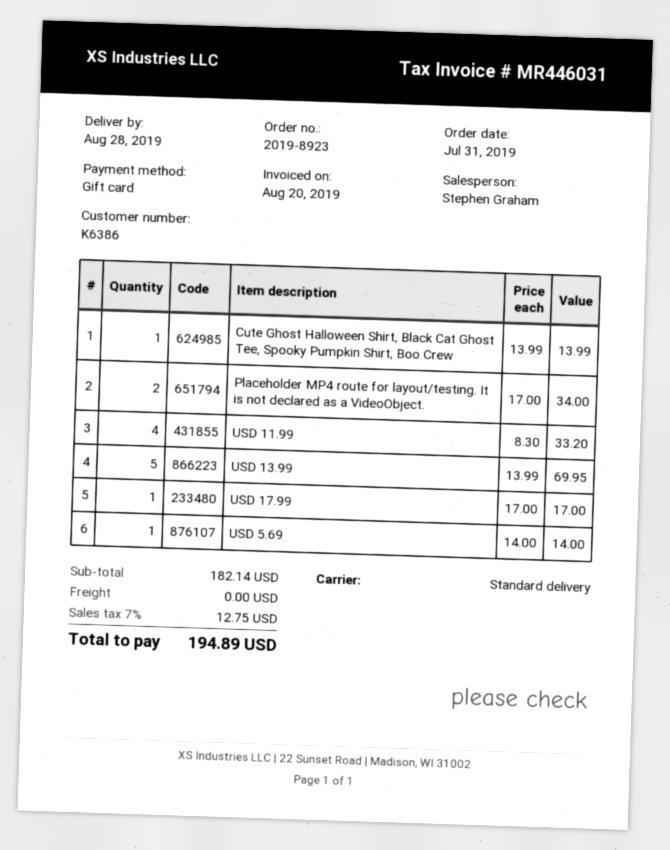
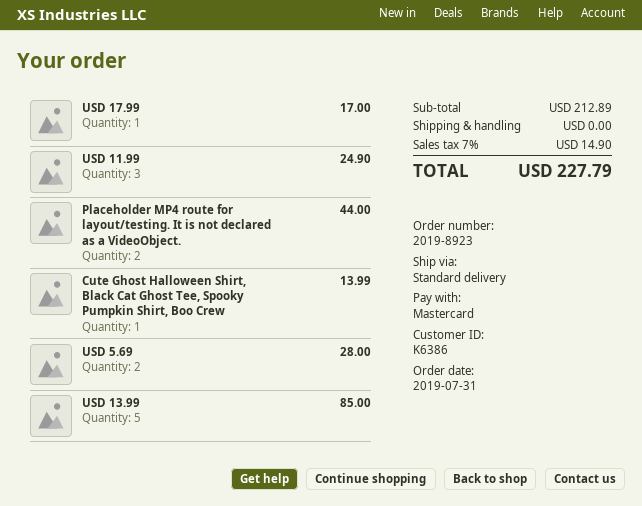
payment method: gift card -> Mastercard
Placeholder MP4 route for layout/testing. It is not declared as a VideoObject.: 2 for 34.00 -> 2 for 44.00
USD 11.99: 4 for 33.20 -> 3 for 24.90
USD 13.99: 5 for 69.95 -> 5 for 85.00
USD 5.69: 1 for 14.00 -> 2 for 28.00
subtotal: 182.14 -> 212.89
tax: 7% = 12.75 -> 7% = 14.90
total: 194.89 -> 227.79

